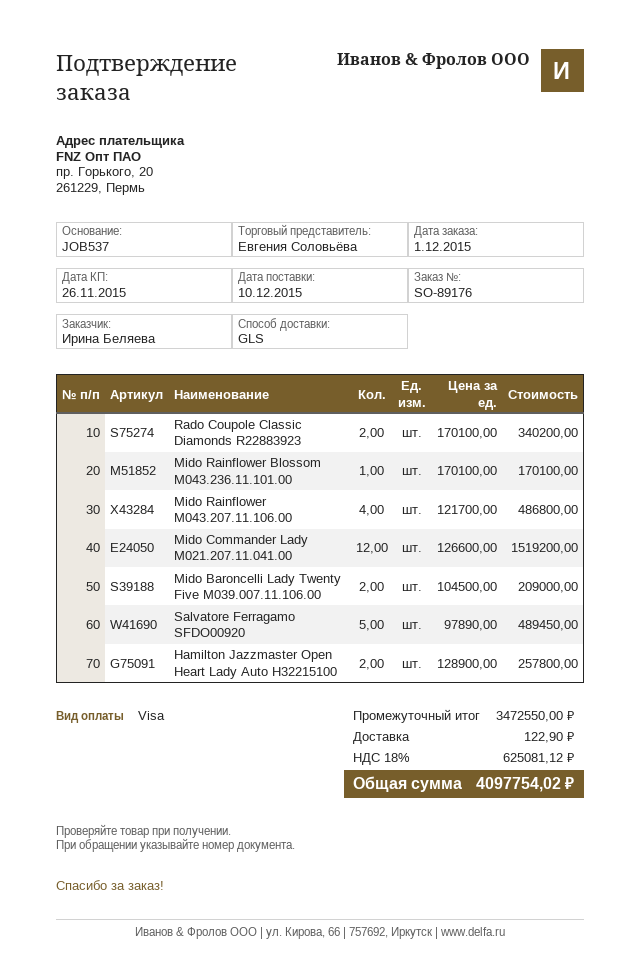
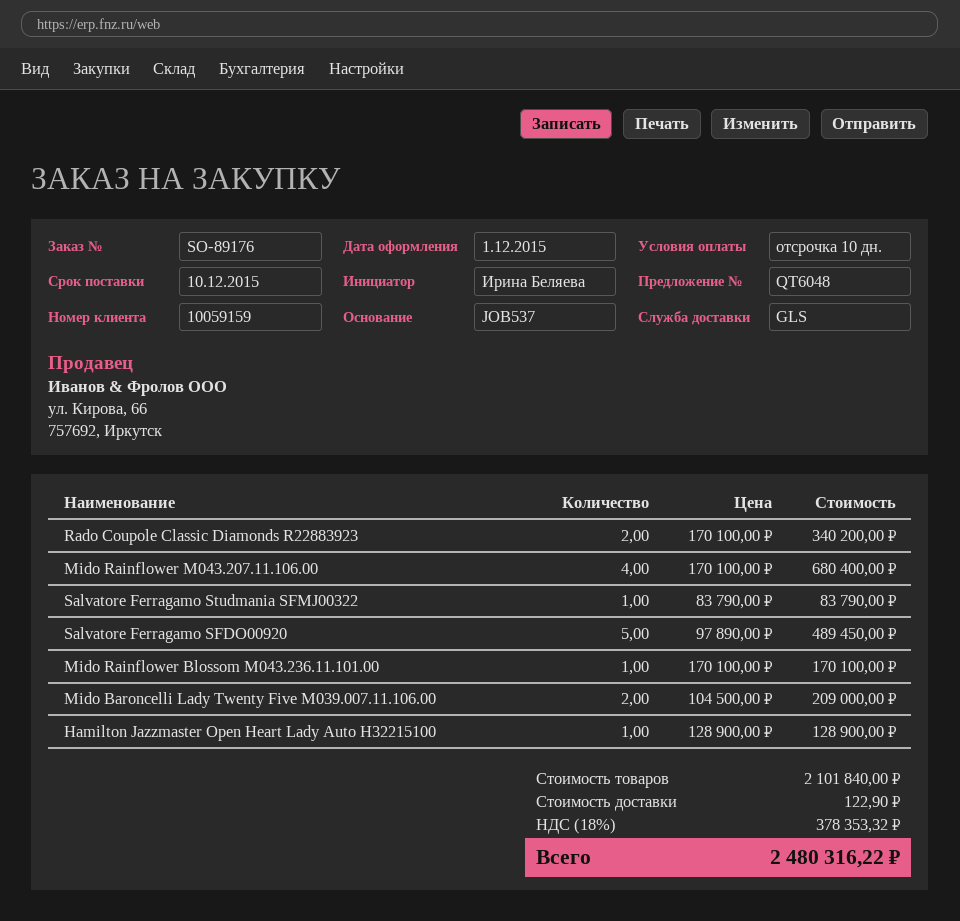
Mido Rainflower M043.207.11.106.00: 4 x 121700.00 = 486800.00 -> 4 x 170100.00 = 680400.00
Mido Commander Lady M021.207.11.041.00: 12 x 126600.00 = 1519200.00 -> none
Hamilton Jazzmaster Open Heart Lady Auto H32215100: 2 x 128900.00 = 257800.00 -> 1 x 128900.00 = 128900.00
Salvatore Ferragamo Studmania SFMJ00322: none -> 1 x 83790.00 = 83790.00
subtotal: 3472550.00 -> 2101840.00
tax: 18% = 625081.12 -> 18% = 378353.32
total: 4097754.02 -> 2480316.22

